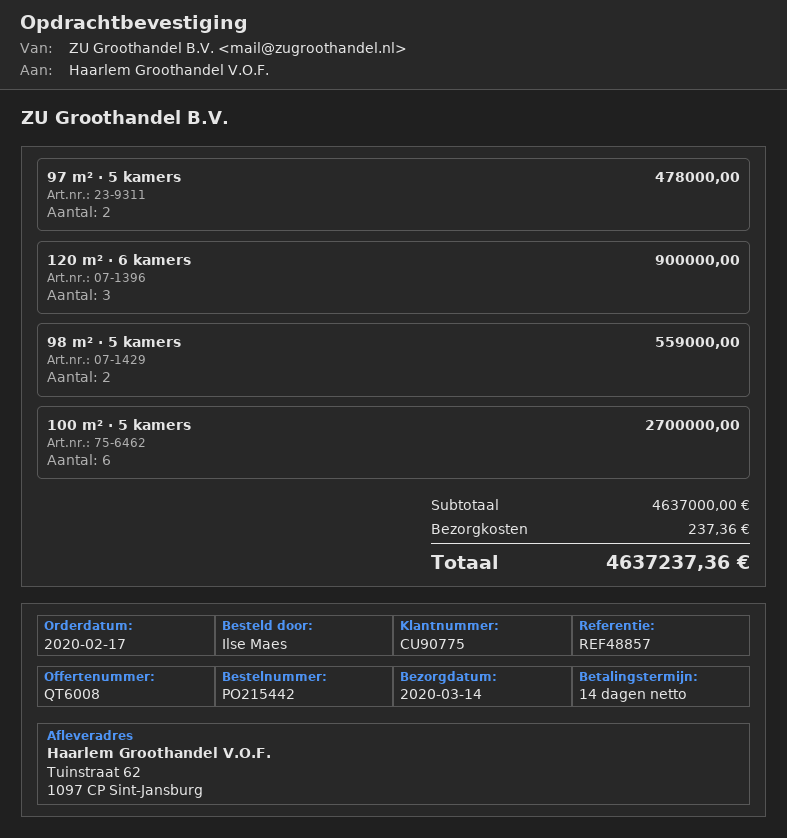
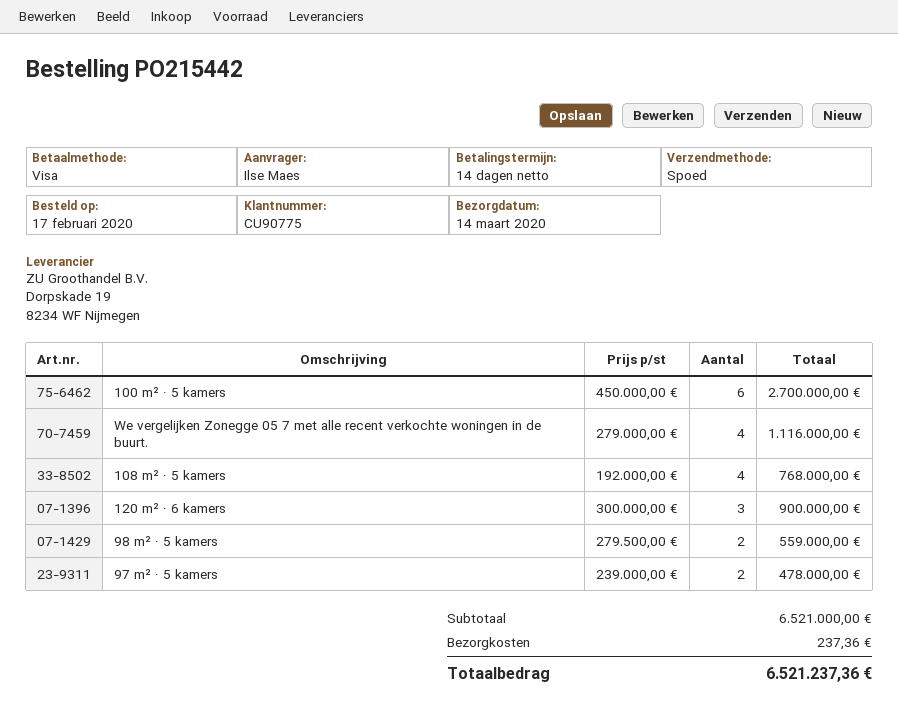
We vergelijken Zonegge 05 7 met alle recent verkochte woningen in de buurt.: none -> 4 for 1116000.00
108 m² · 5 kamers: none -> 4 for 768000.00
subtotal: 4637000.00 -> 6521000.00
total: 4637237.36 -> 6521237.36

